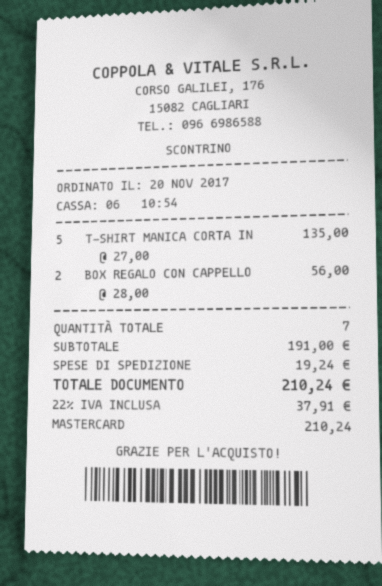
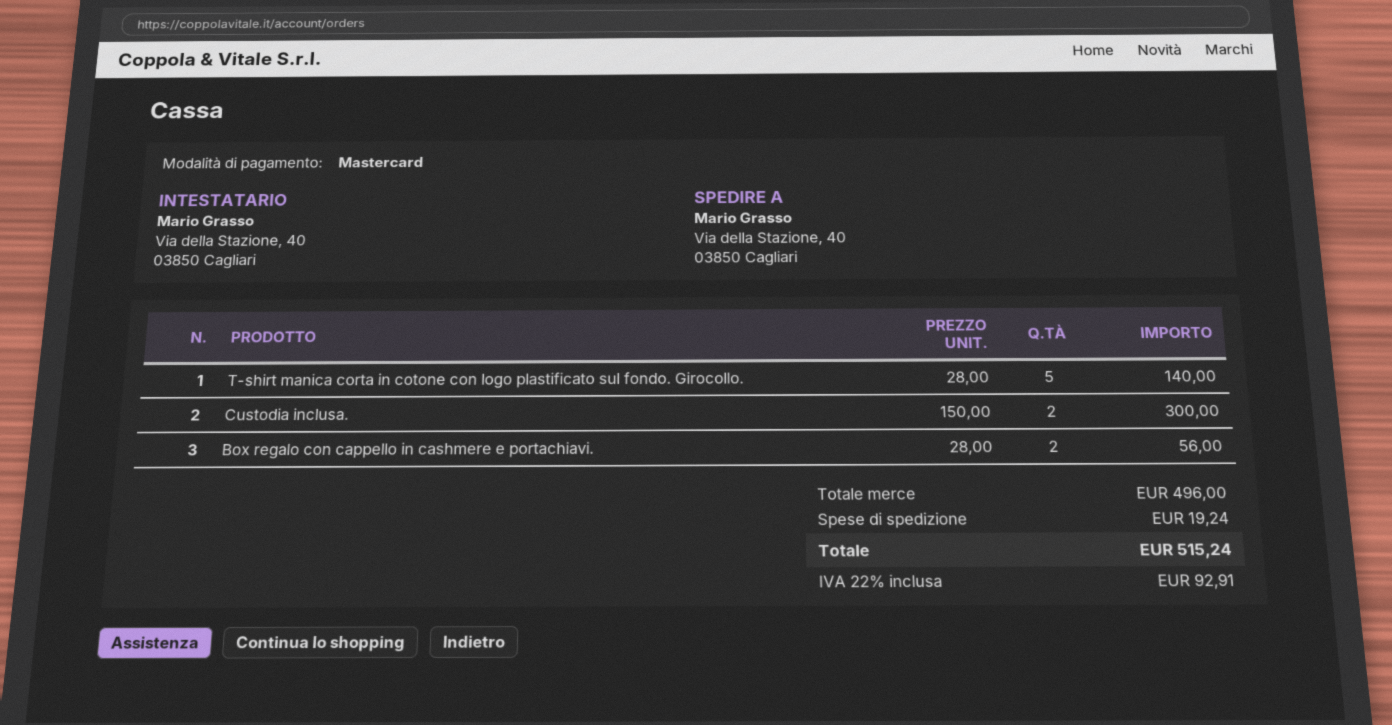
T-SHIRT MANICA CORTA IN: 5 x 27.00 = 135.00 -> 5 x 28.00 = 140.00
Custodia inclusa.: none -> 2 x 150.00 = 300.00
subtotal: 191.00 -> 496.00
tax: 22% = 37.91 -> 22% = 92.91
total: 210.24 -> 515.24

